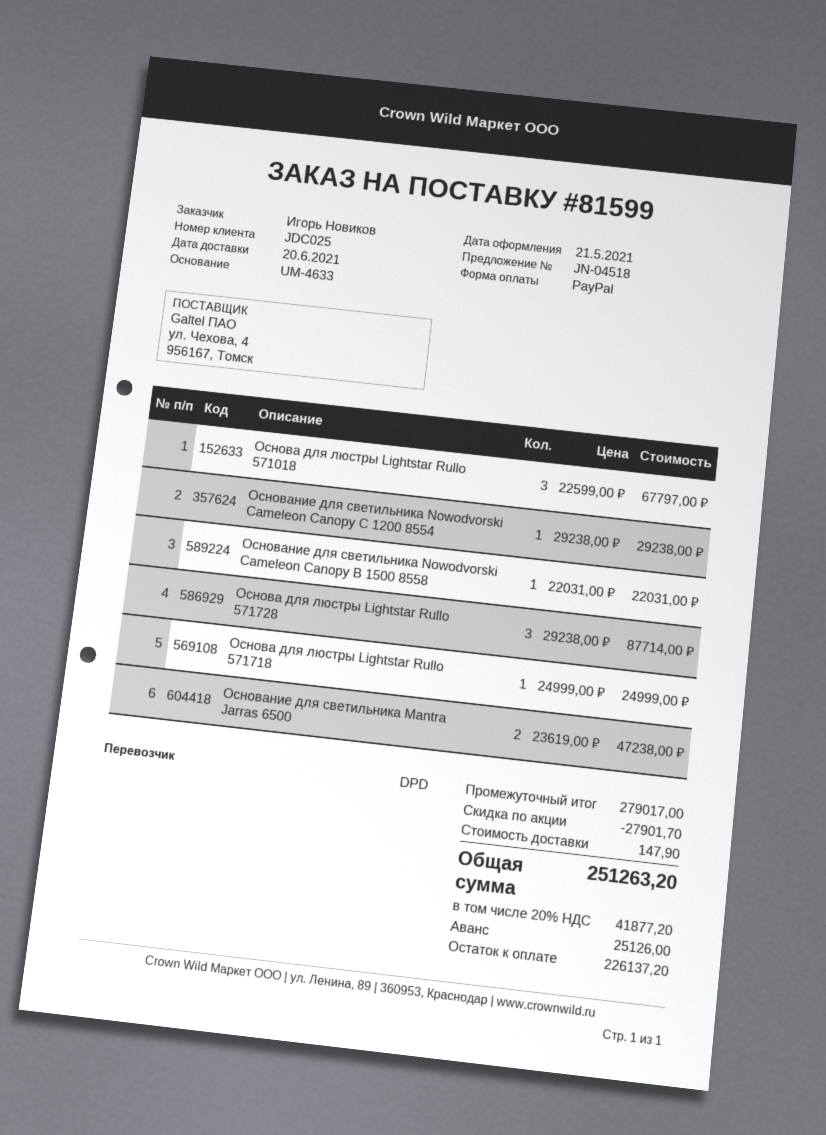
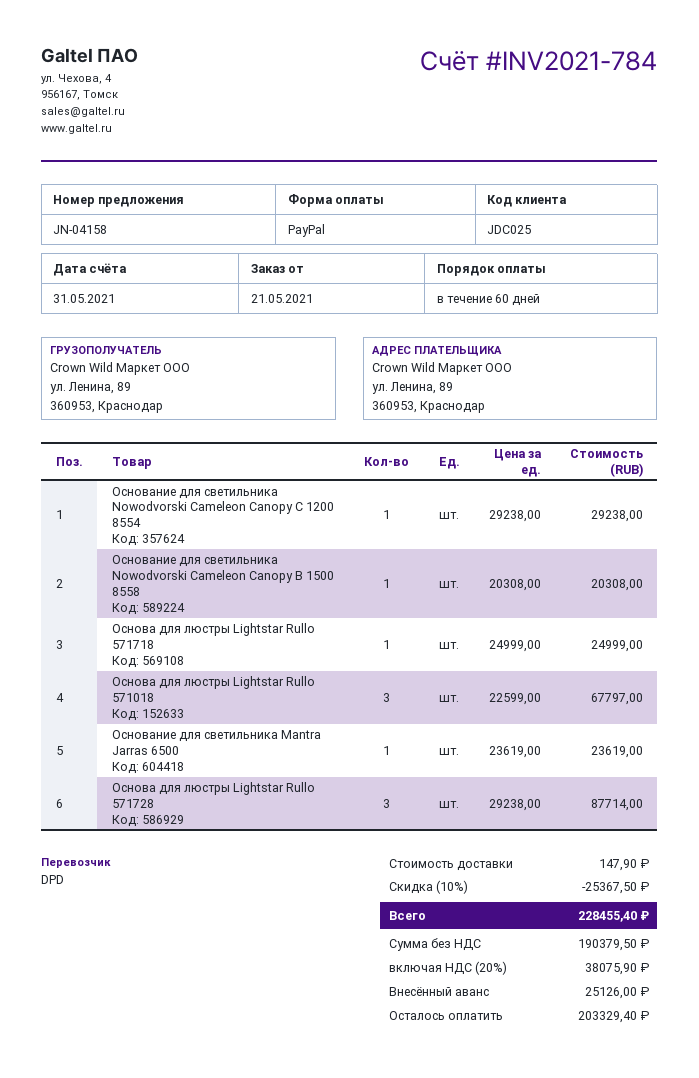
quote number: JN-04518 -> JN-04158
Основание для светильника Nowodvorski Cameleon Canopy B 1500 8558: 1 x 22031.00 = 22031.00 -> 1 x 20308.00 = 20308.00
Основание для светильника Mantra Jarras 6500: 2 x 23619.00 = 47238.00 -> 1 x 23619.00 = 23619.00
discount: 27901.70 -> 25367.50
tax: 20% = 41877.20 -> 20% = 38075.90
total: 251263.20 -> 228455.40
balance: 226137.20 -> 203329.40

